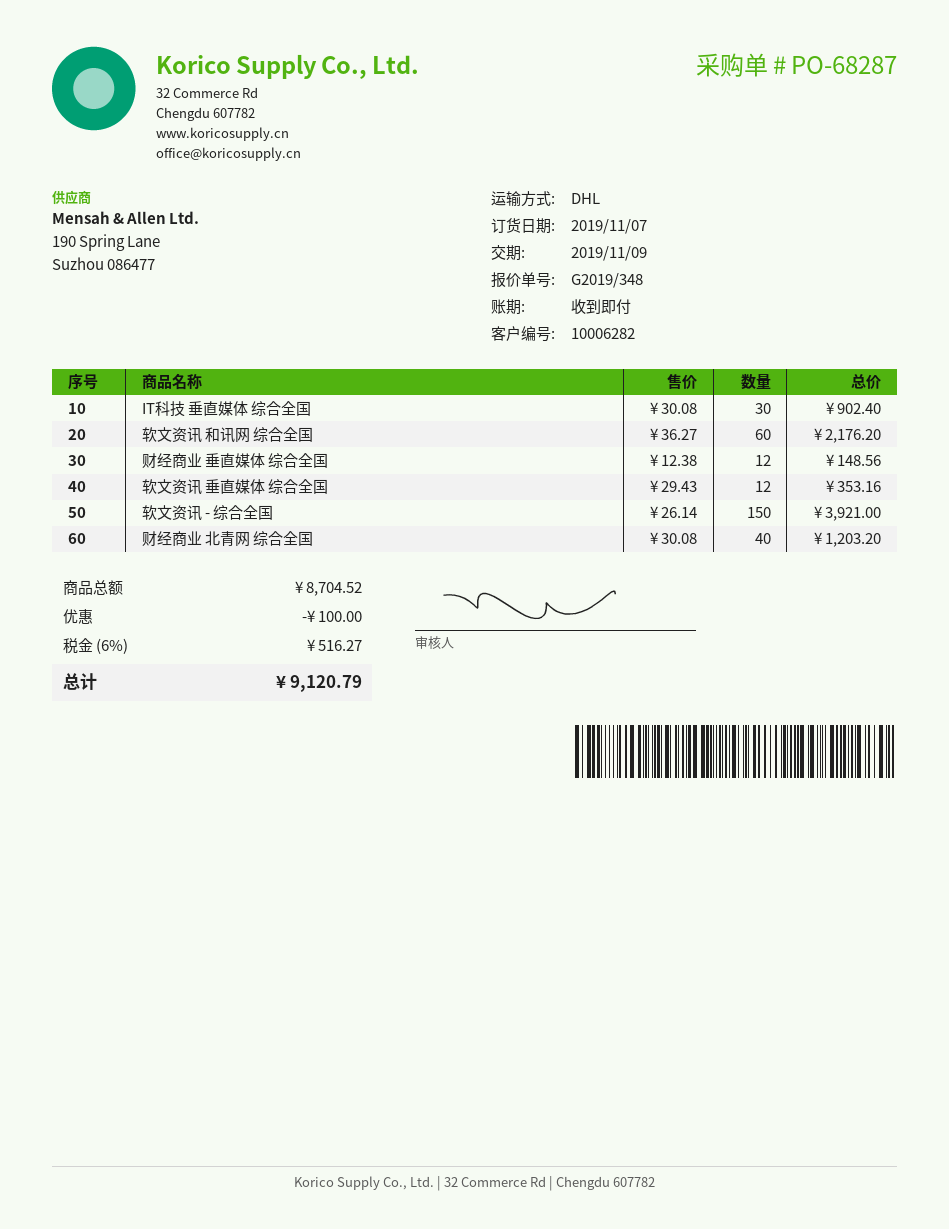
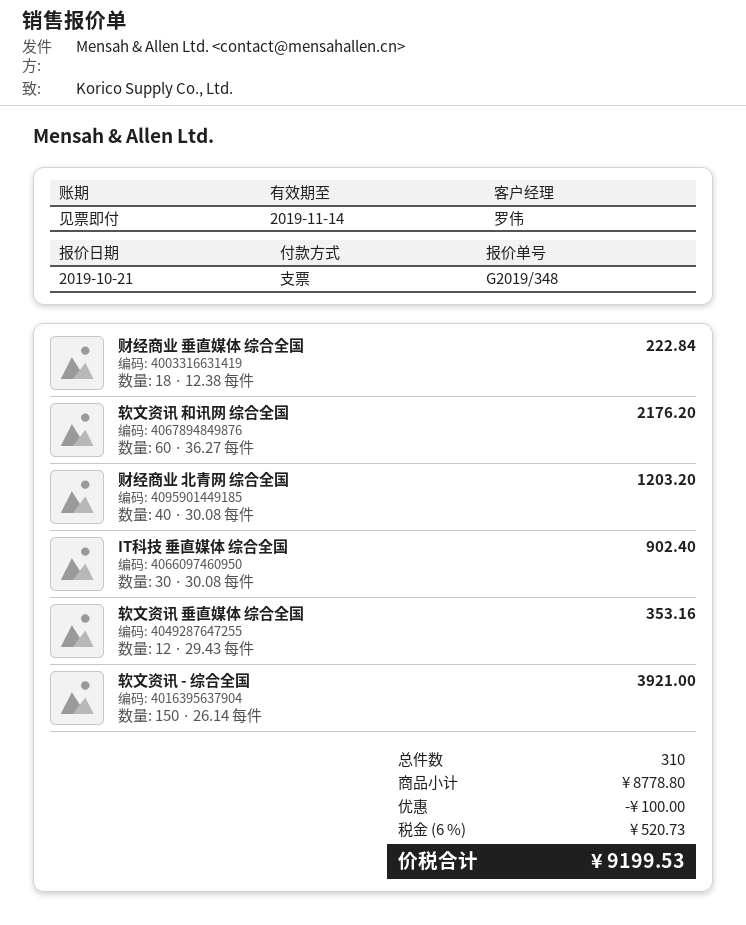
财经商业 垂直媒体 综合全国: 12 x 12.38 = 148.56 -> 18 x 12.38 = 222.84
subtotal: 8704.52 -> 8778.80
tax: 6% = 516.27 -> 6% = 520.73
total: 9120.79 -> 9199.53

